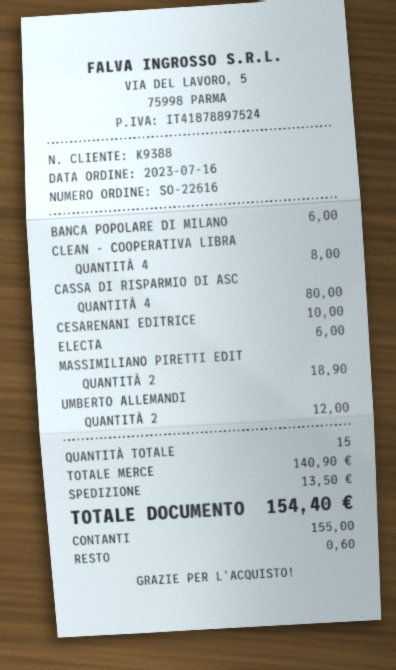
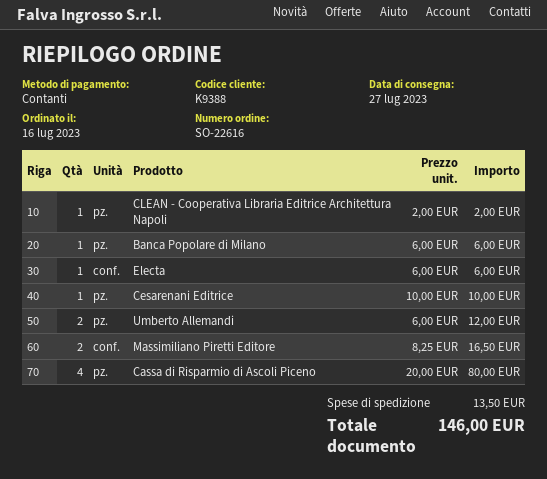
CLEAN - COOPERATIVA LIBRA: 4 for 8.00 -> 1 for 2.00
MASSIMILIANO PIRETTI EDIT: 2 for 18.90 -> 2 for 16.50
total: 154.40 -> 146.00

